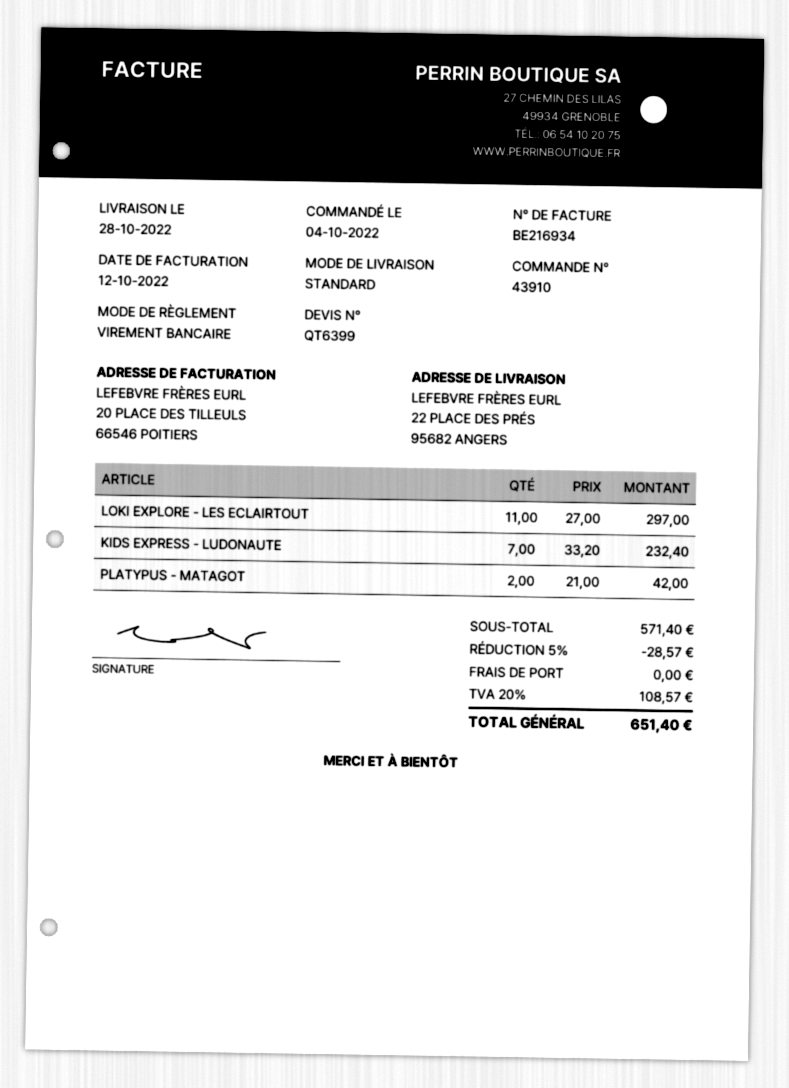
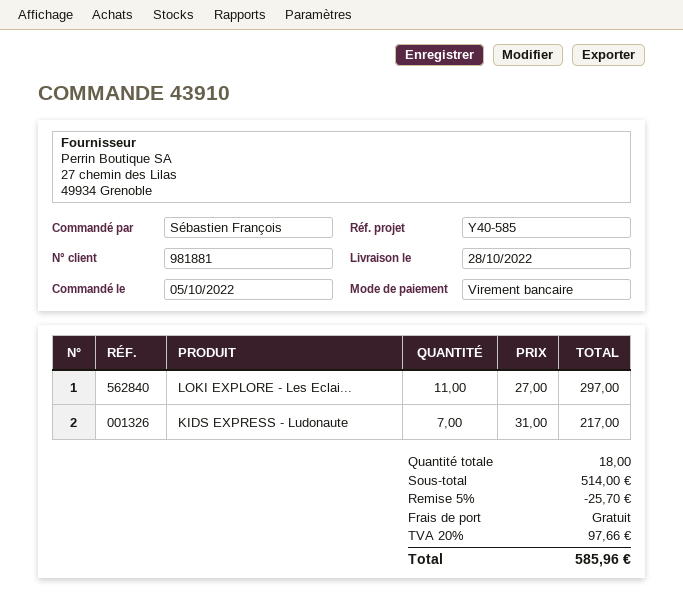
order date: 2022-10-04 -> 2022-10-05
KIDS EXPRESS - LUDONAUTE: 7 x 33.20 = 232.40 -> 7 x 31.00 = 217.00
PLATYPUS - MATAGOT: 2 x 21.00 = 42.00 -> none
subtotal: 571.40 -> 514.00
discount: 5% = 28.57 -> 5% = 25.70
tax: 20% = 108.57 -> 20% = 97.66
total: 651.40 -> 585.96

